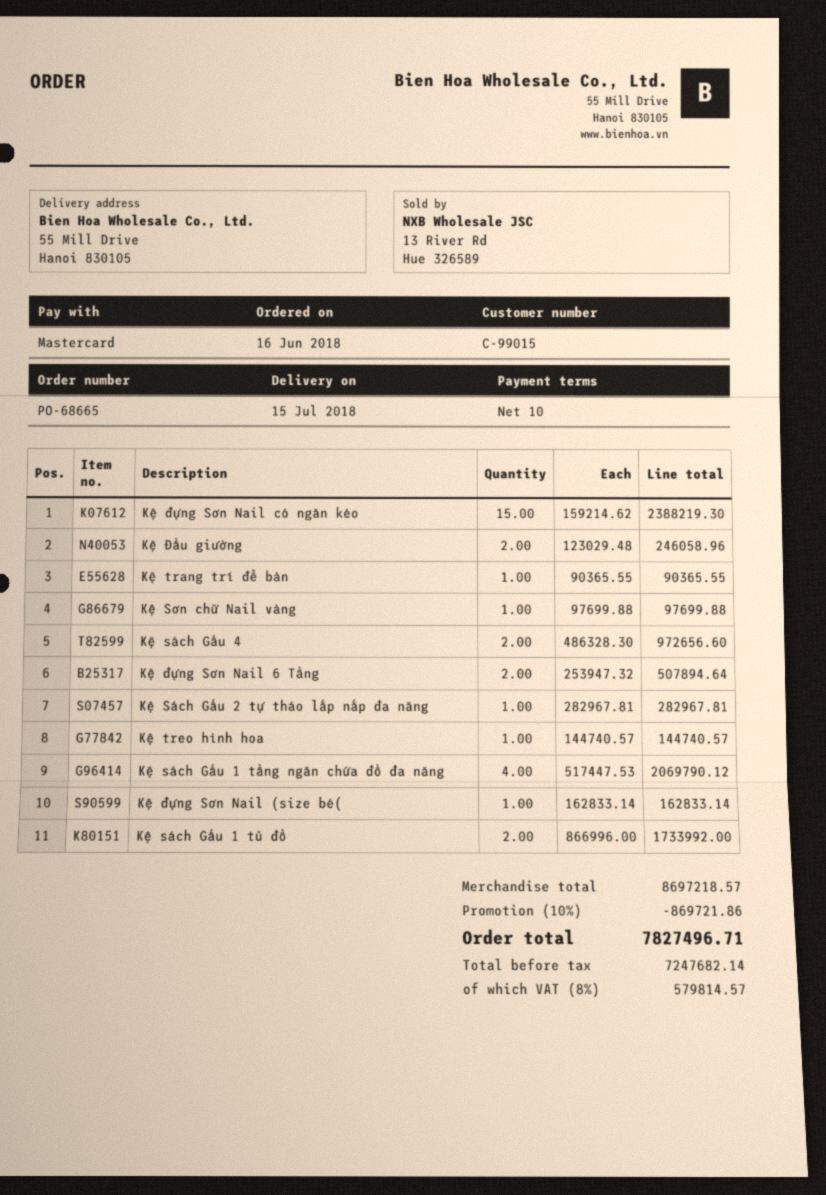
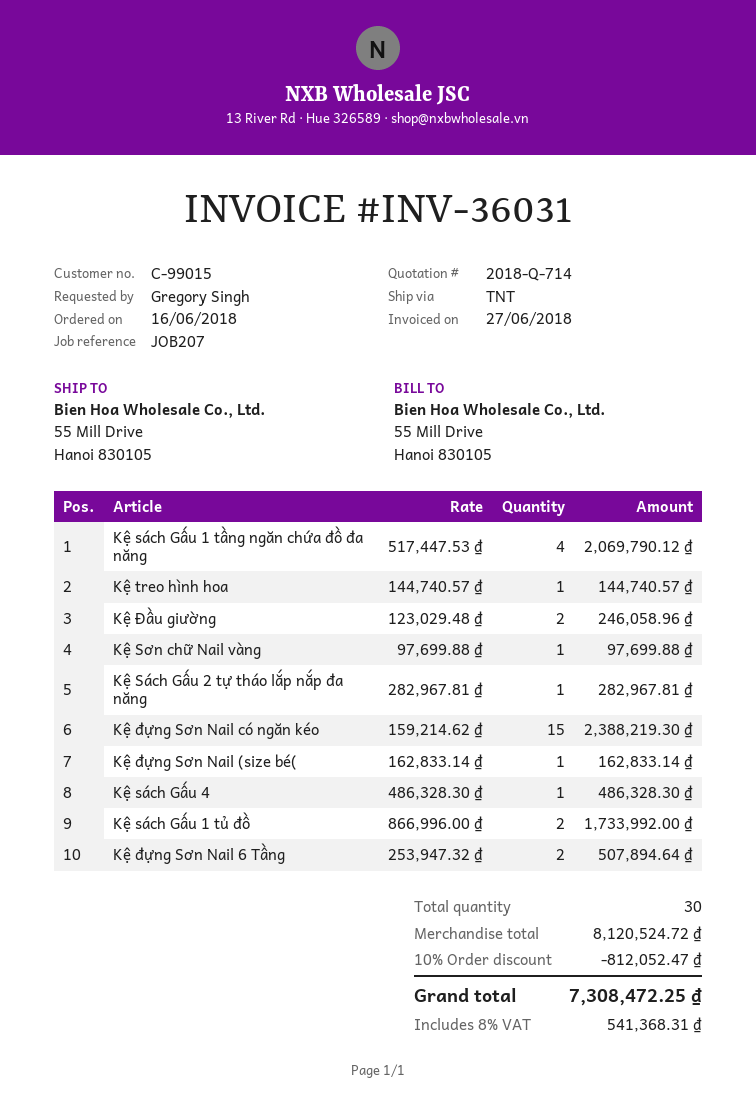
Kệ trang trí để bàn: 1 x 90365.55 = 90365.55 -> none
Kệ sách Gấu 4: 2 x 486328.30 = 972656.60 -> 1 x 486328.30 = 486328.30
subtotal: 8697218.57 -> 8120524.72
discount: 10% = 869721.86 -> 10% = 812052.47
tax: 8% = 579814.57 -> 8% = 541368.31
total: 7827496.71 -> 7308472.25

